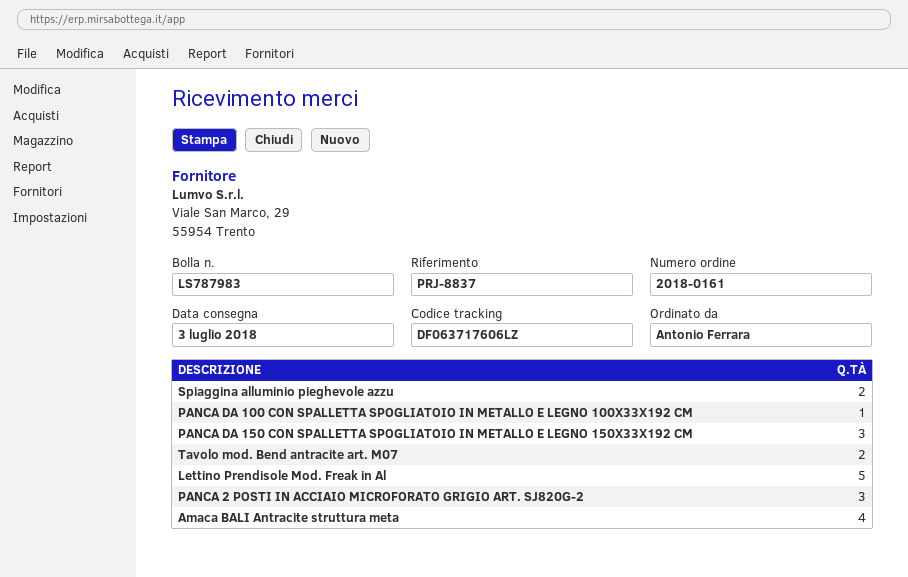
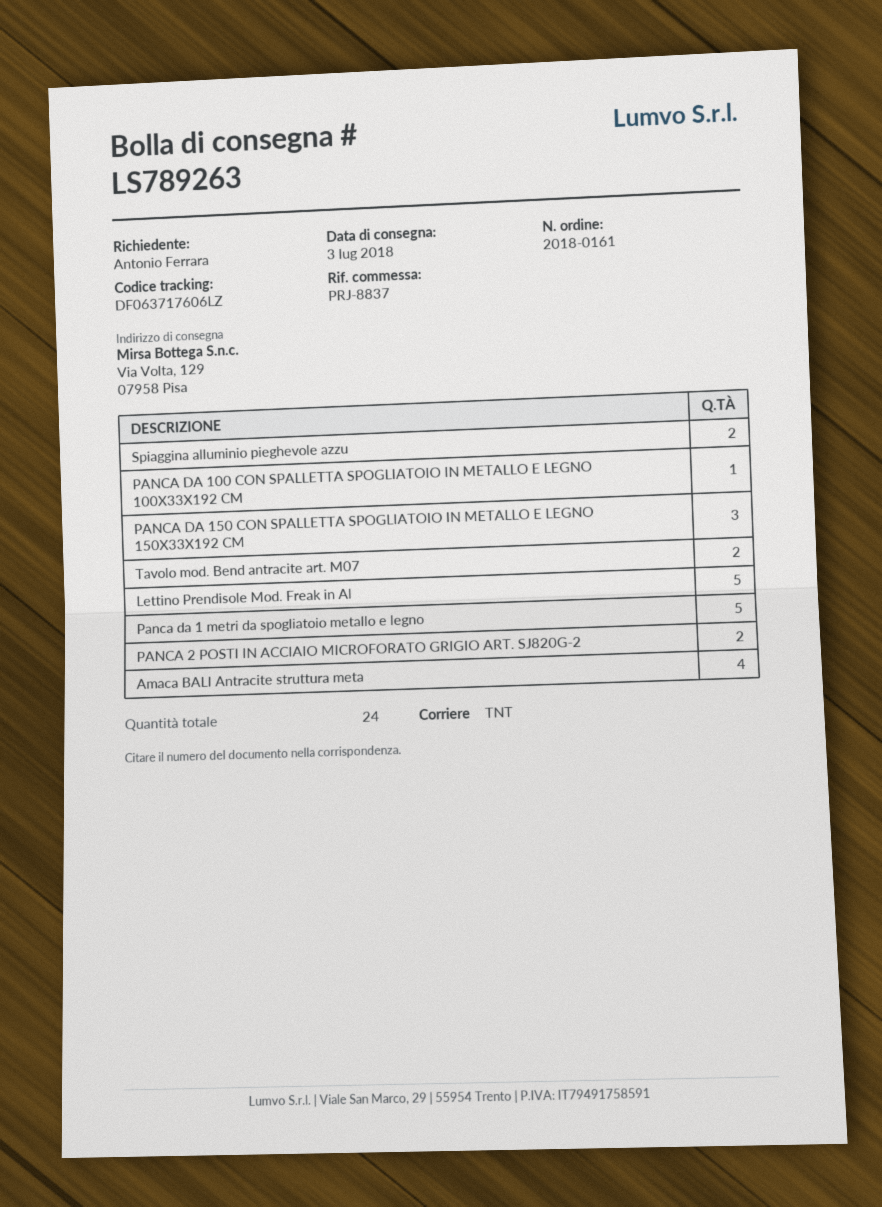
delivery note number: LS787983 -> LS789263
PANCA 2 POSTI IN ACCIAIO MICROFORATO GRIGIO ART. SJ820G-2: 3 -> 2
Panca da 1 metri da spogliatoio metallo e legno: none -> 5

